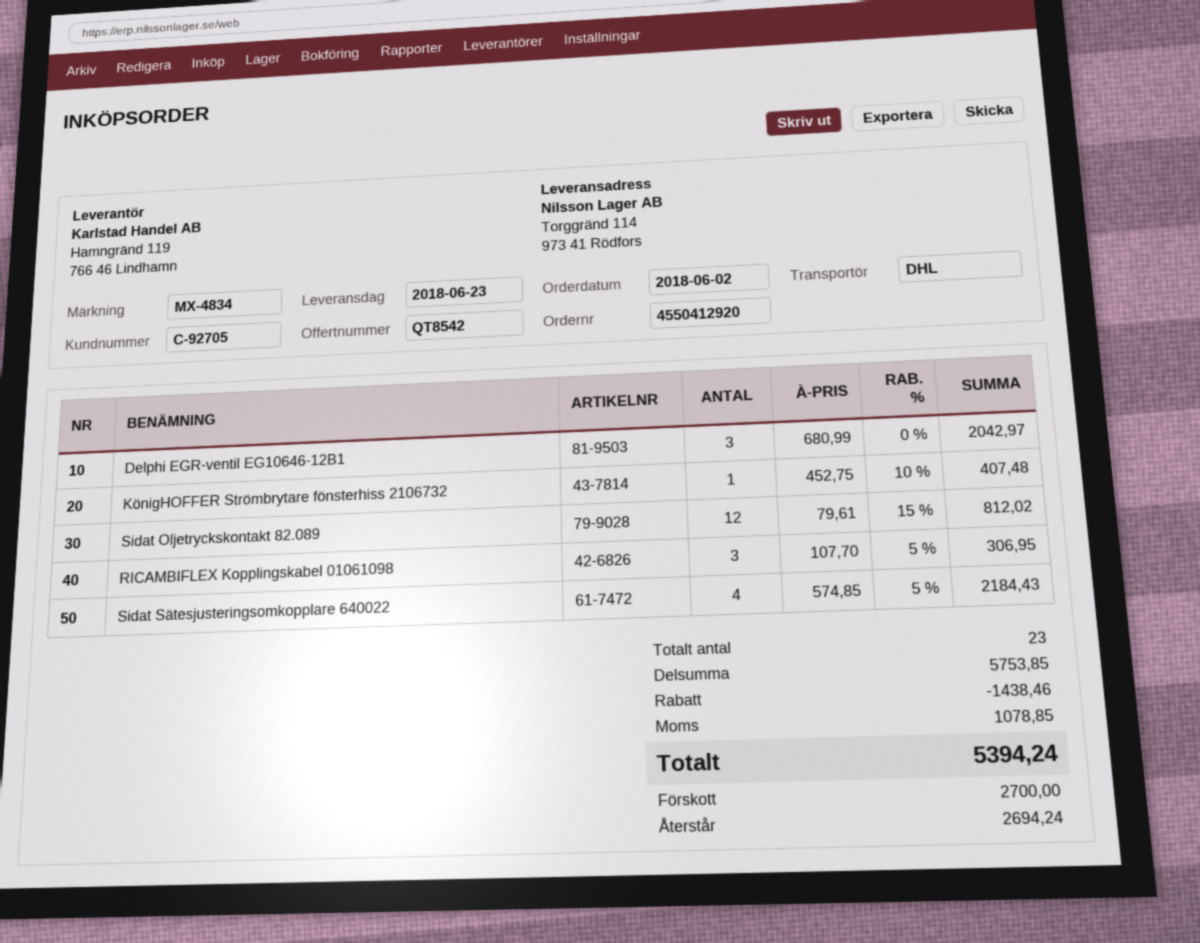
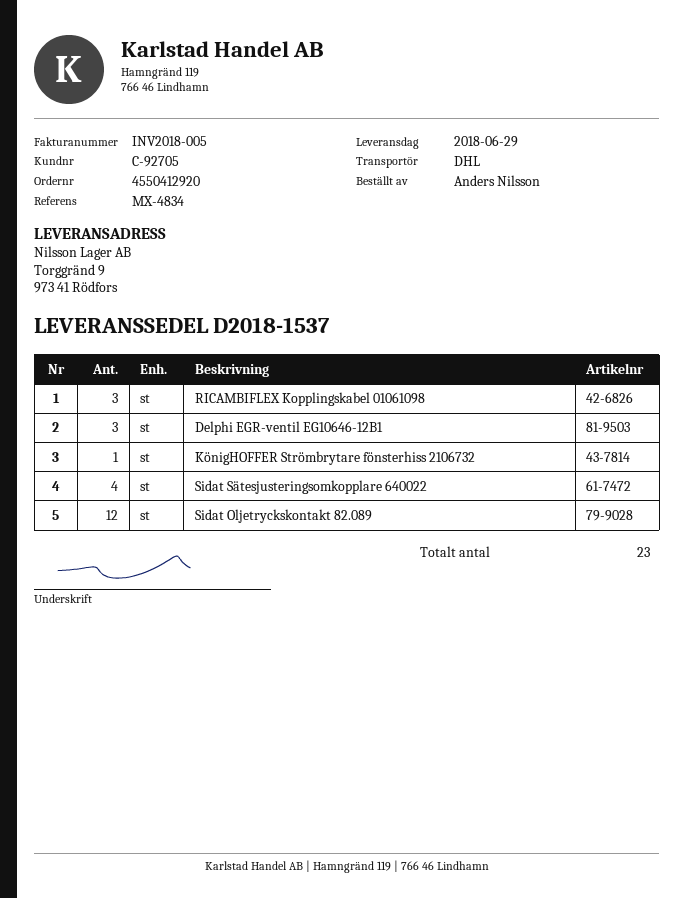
delivery date: 2018-06-23 -> 2018-06-29
ship to: Torggränd 114, 973 41 Rödfors -> Torggränd 9, 973 41 Rödfors

